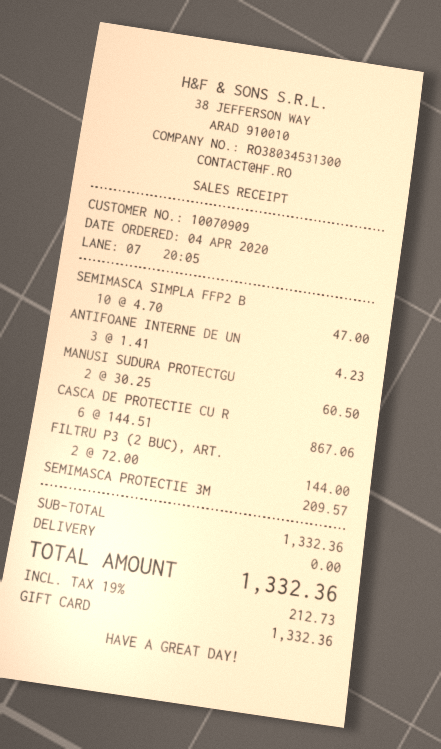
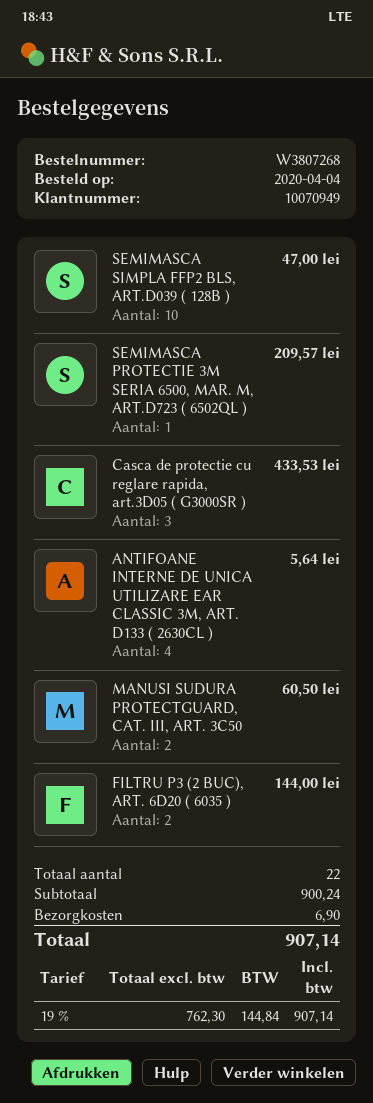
customer number: 10070909 -> 10070949
ANTIFOANE INTERNE DE UN: 3 for 4.23 -> 4 for 5.64
CASCA DE PROTECTIE CU R: 6 for 867.06 -> 3 for 433.53
subtotal: 1332.36 -> 900.24
shipping: 0.00 -> 6.90
tax: 19% = 212.73 -> 19% = 144.84
total: 1332.36 -> 907.14

